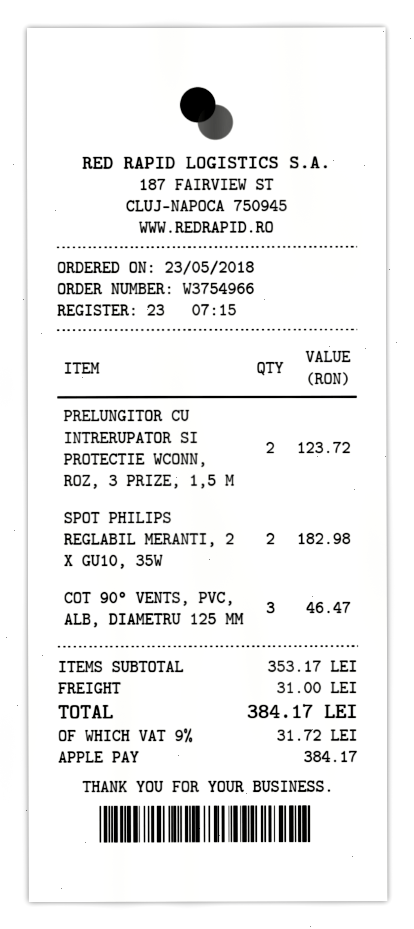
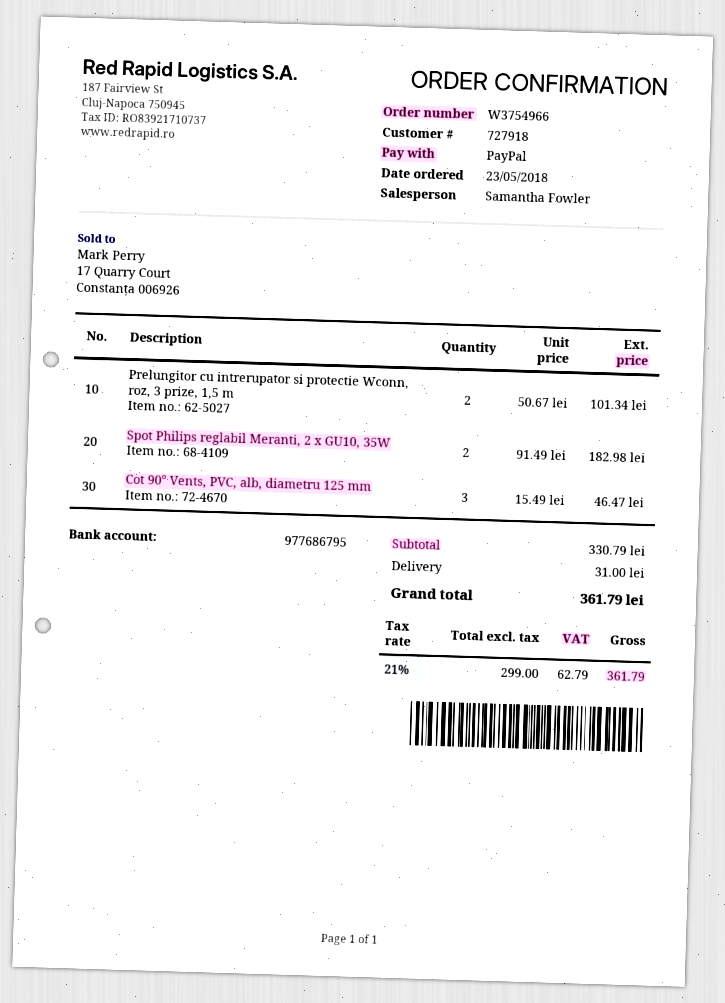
payment method: Apple Pay -> PayPal
PRELUNGITOR CU INTRERUPATOR SI PROTECTIE WCONN, ROZ, 3 PRIZE, 1,5 M: 2 for 123.72 -> 2 for 101.34
subtotal: 353.17 -> 330.79
tax: 9% = 31.72 -> 21% = 62.79
total: 384.17 -> 361.79

